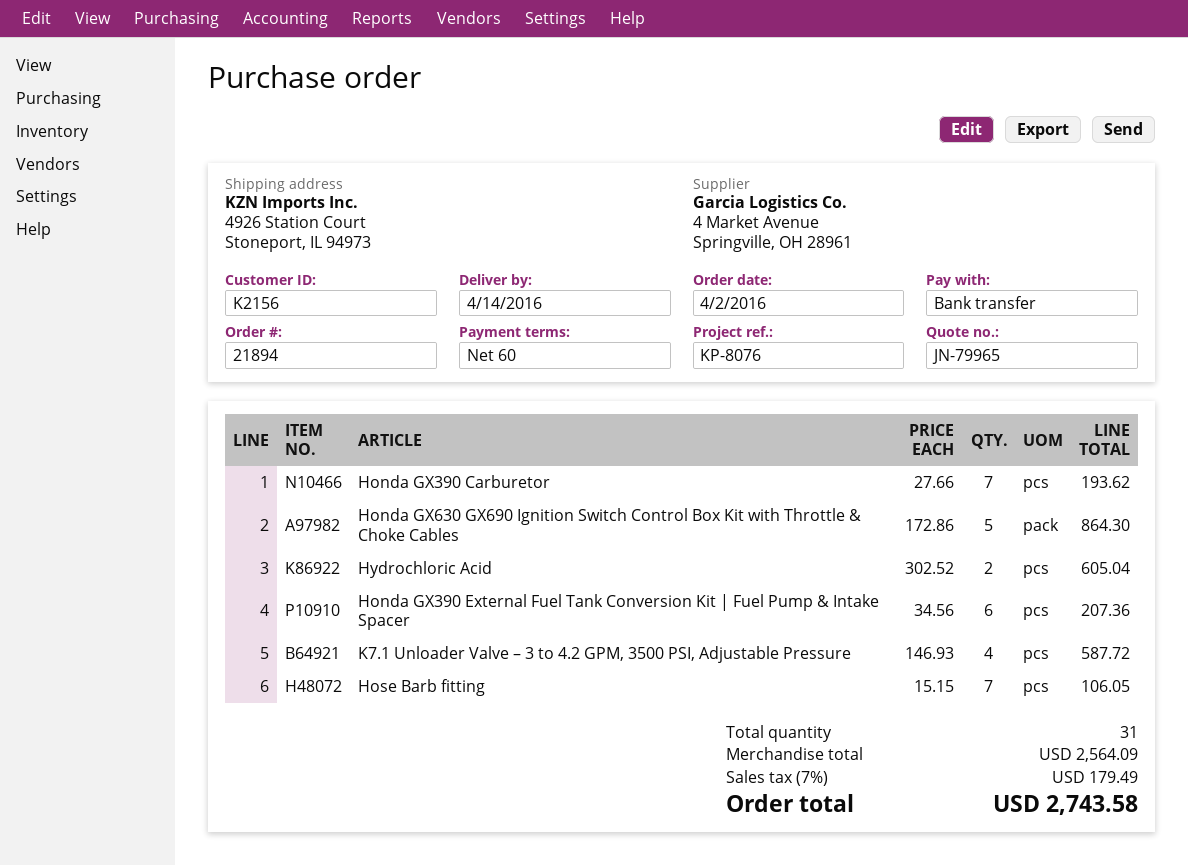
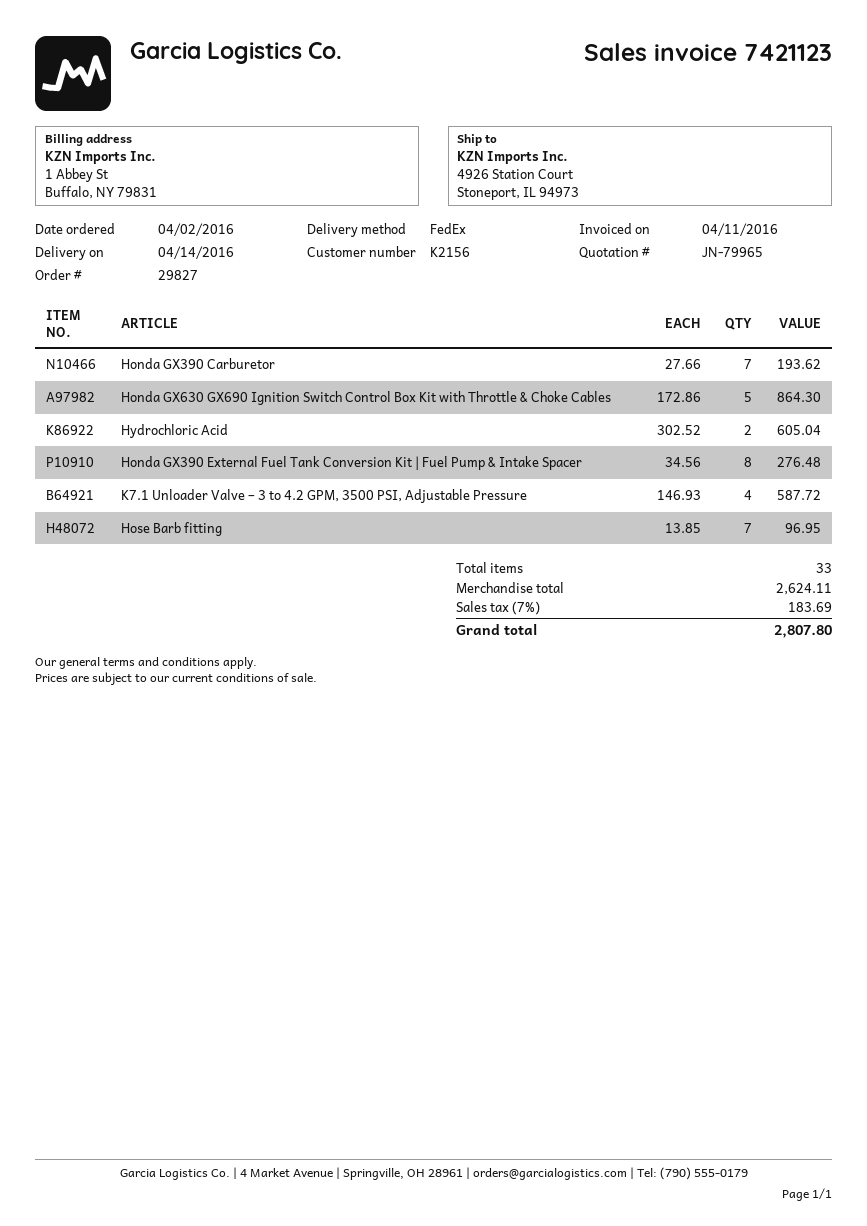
order number: 21894 -> 29827
Honda GX390 External Fuel Tank Conversion Kit | Fuel Pump & Intake Spacer: 6 x 34.56 = 207.36 -> 8 x 34.56 = 276.48
Hose Barb fitting: 7 x 15.15 = 106.05 -> 7 x 13.85 = 96.95
total quantity: 31 -> 33
subtotal: 2564.09 -> 2624.11
tax: 7% = 179.49 -> 7% = 183.69
total: 2743.58 -> 2807.80

